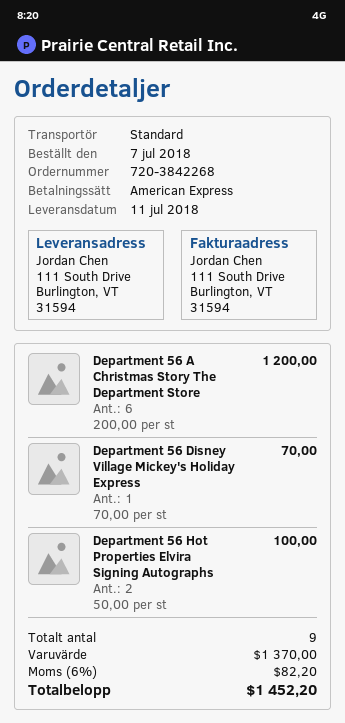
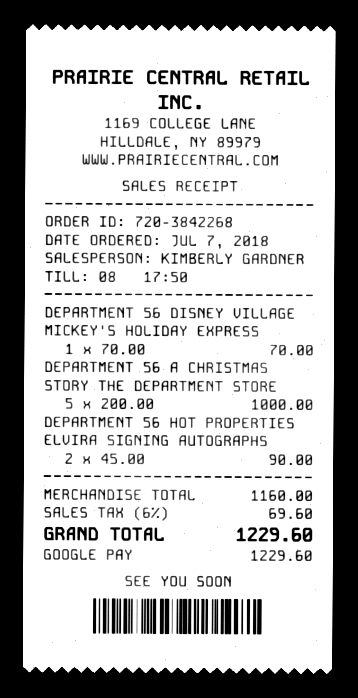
payment method: American Express -> Google Pay
Department 56 A Christmas Story The Department Store: 6 x 200.00 = 1200.00 -> 5 x 200.00 = 1000.00
Department 56 Hot Properties Elvira Signing Autographs: 2 x 50.00 = 100.00 -> 2 x 45.00 = 90.00
subtotal: 1370.00 -> 1160.00
tax: 6% = 82.20 -> 6% = 69.60
total: 1452.20 -> 1229.60

